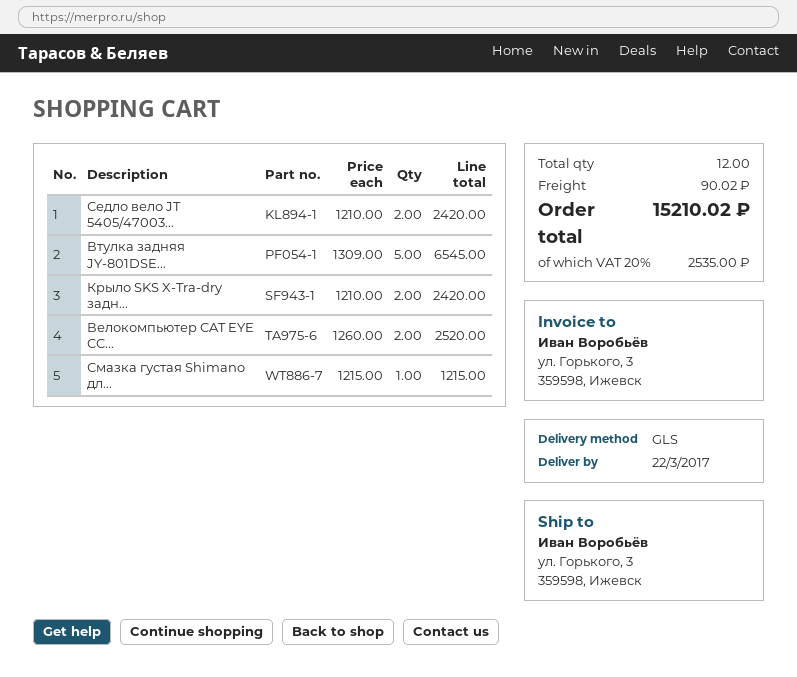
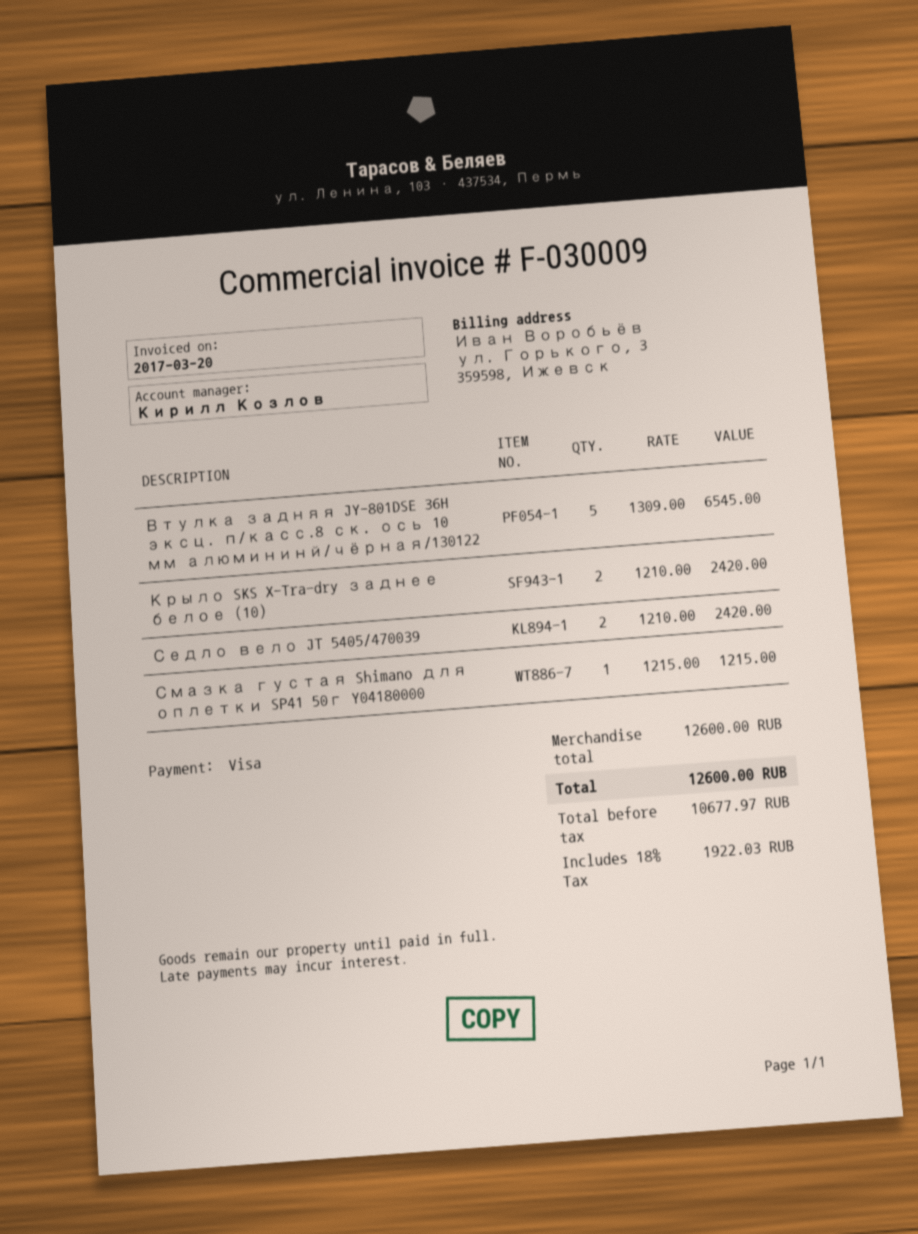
Велокомпьютер CAT EYE CC...: 2 x 1260.00 = 2520.00 -> none
shipping: 90.02 -> none
tax: 20% = 2535.00 -> 18% = 1922.03
total: 15210.02 -> 12600.00

